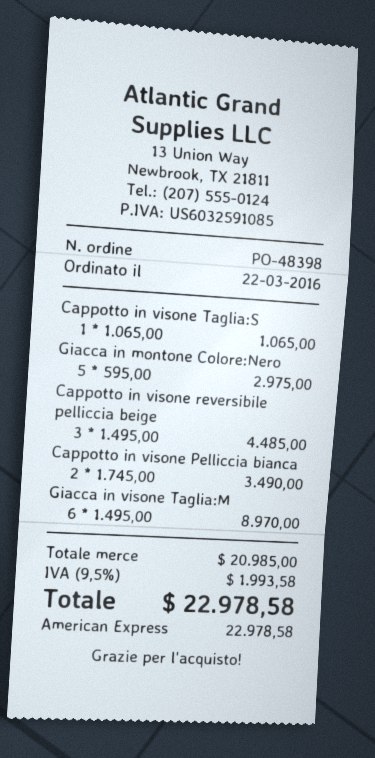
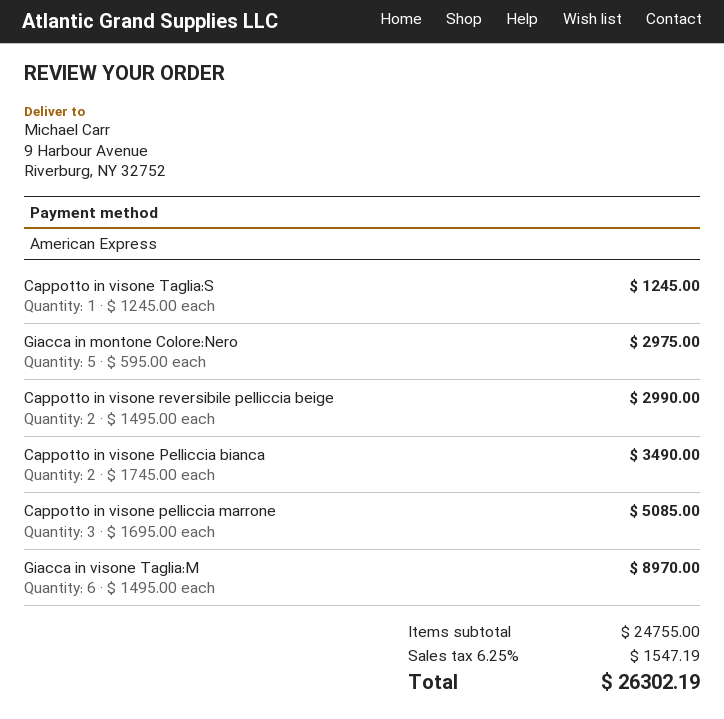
Cappotto in visone Taglia:S: 1 x 1065.00 = 1065.00 -> 1 x 1245.00 = 1245.00
Cappotto in visone reversibile pelliccia beige: 3 x 1495.00 = 4485.00 -> 2 x 1495.00 = 2990.00
Cappotto in visone pelliccia marrone: none -> 3 x 1695.00 = 5085.00
subtotal: 20985.00 -> 24755.00
tax: 9.5% = 1993.58 -> 6.25% = 1547.19
total: 22978.58 -> 26302.19

